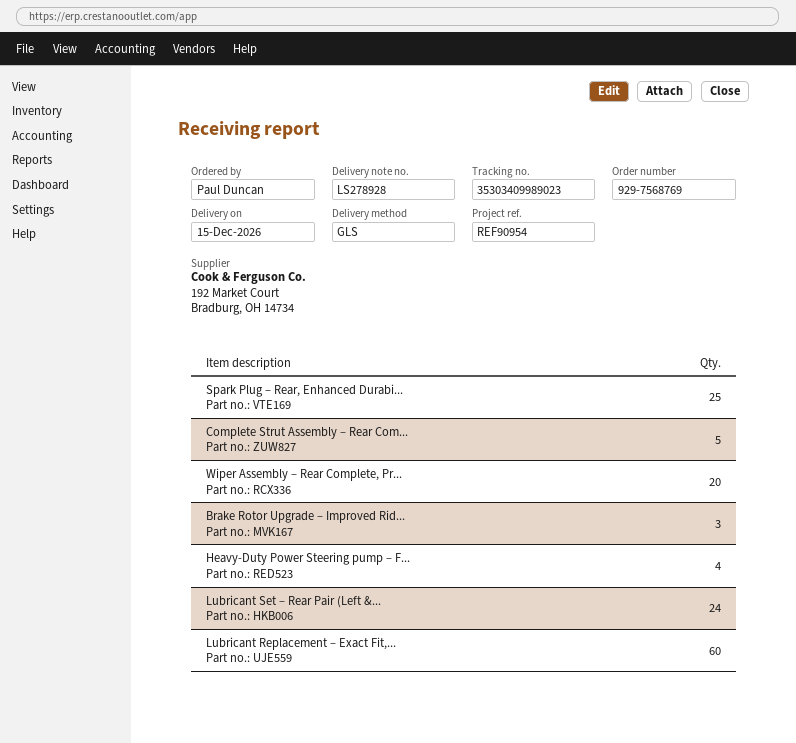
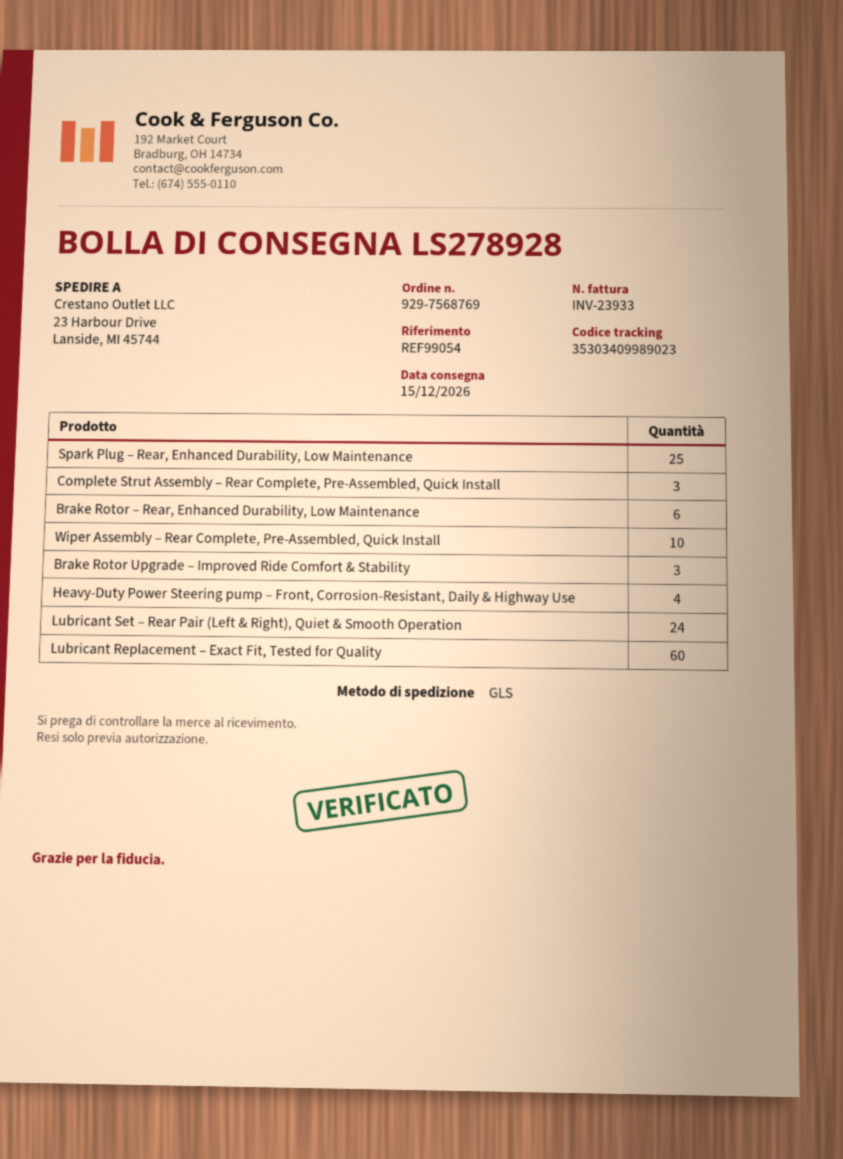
reference: REF90954 -> REF99054
Complete Strut Assembly – Rear Com...: 5 -> 3
Wiper Assembly – Rear Complete, Pr...: 20 -> 10
Brake Rotor – Rear, Enhanced Durability, Low Maintenance: none -> 6

